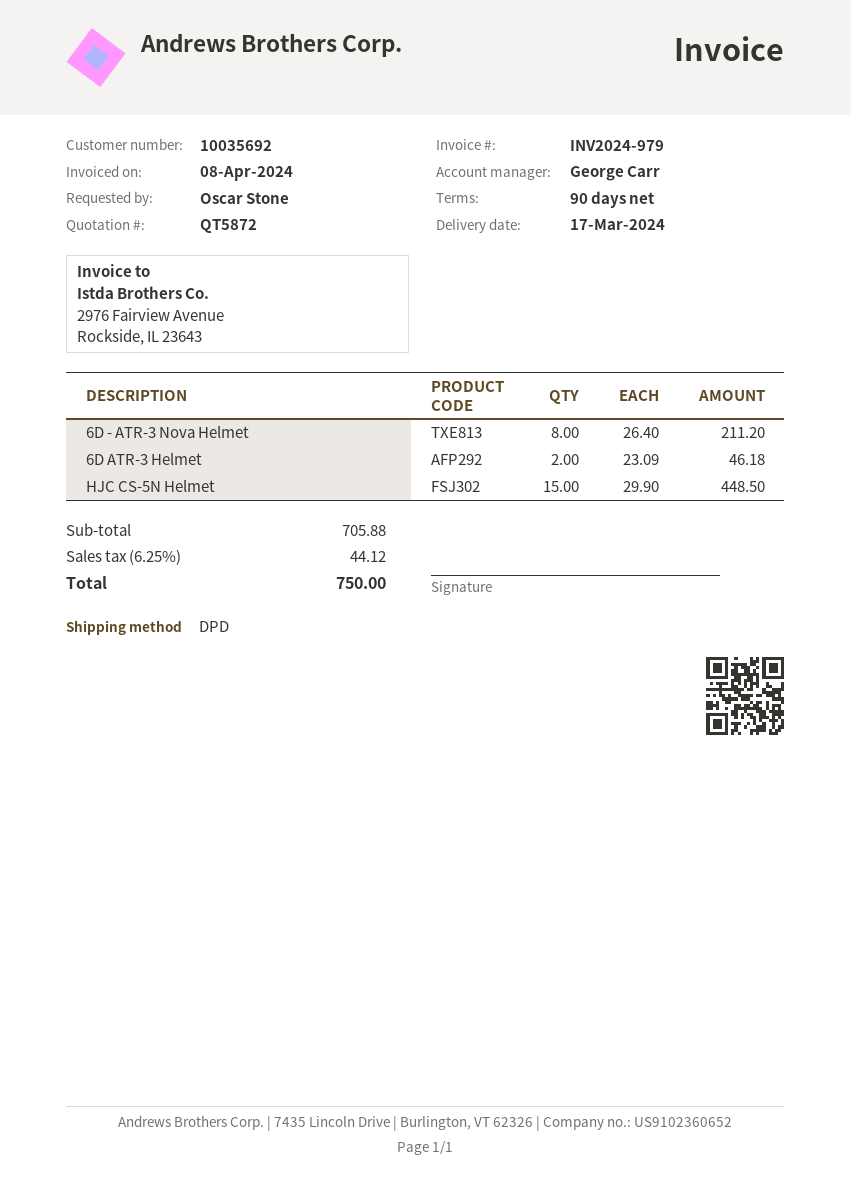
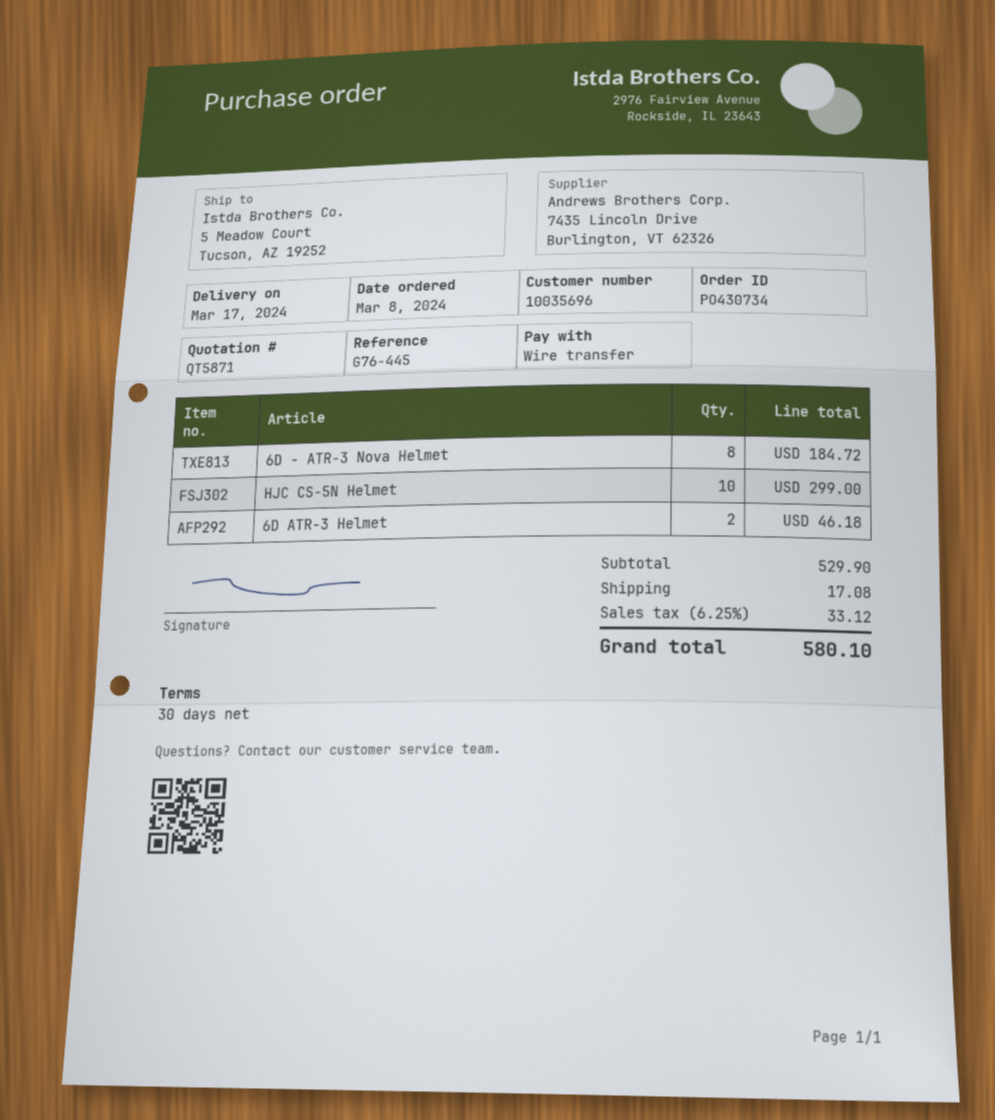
quote number: QT5872 -> QT5871
payment terms: 90 days -> 30 days
customer number: 10035692 -> 10035696
6D - ATR-3 Nova Helmet: 8 for 211.20 -> 8 for 184.72
HJC CS-5N Helmet: 15 for 448.50 -> 10 for 299.00
subtotal: 705.88 -> 529.90
shipping: none -> 17.08
tax: 6.25% = 44.12 -> 6.25% = 33.12
total: 750.00 -> 580.10

